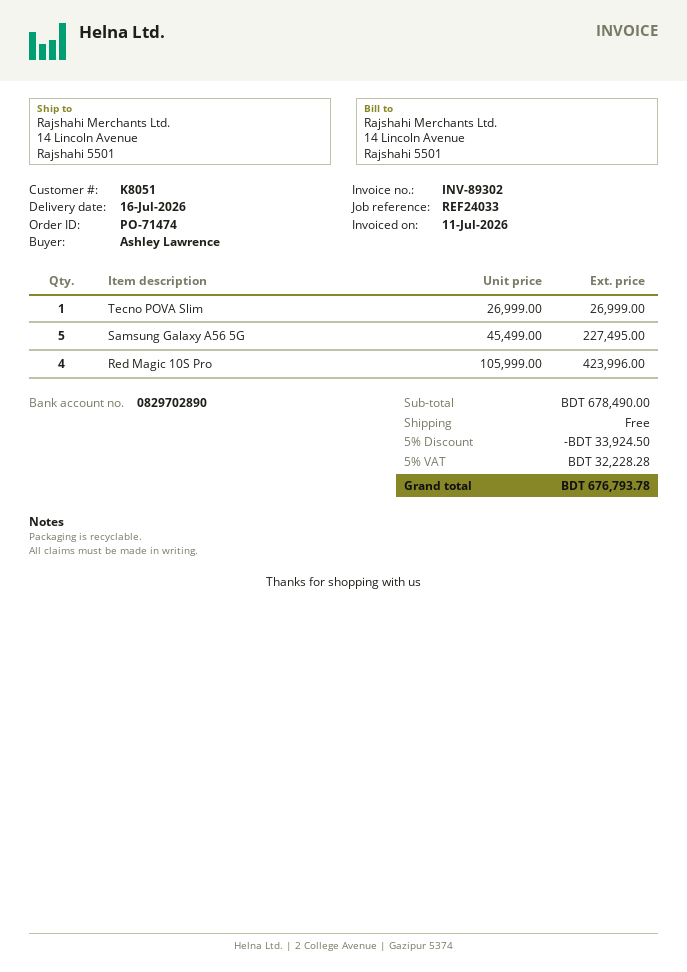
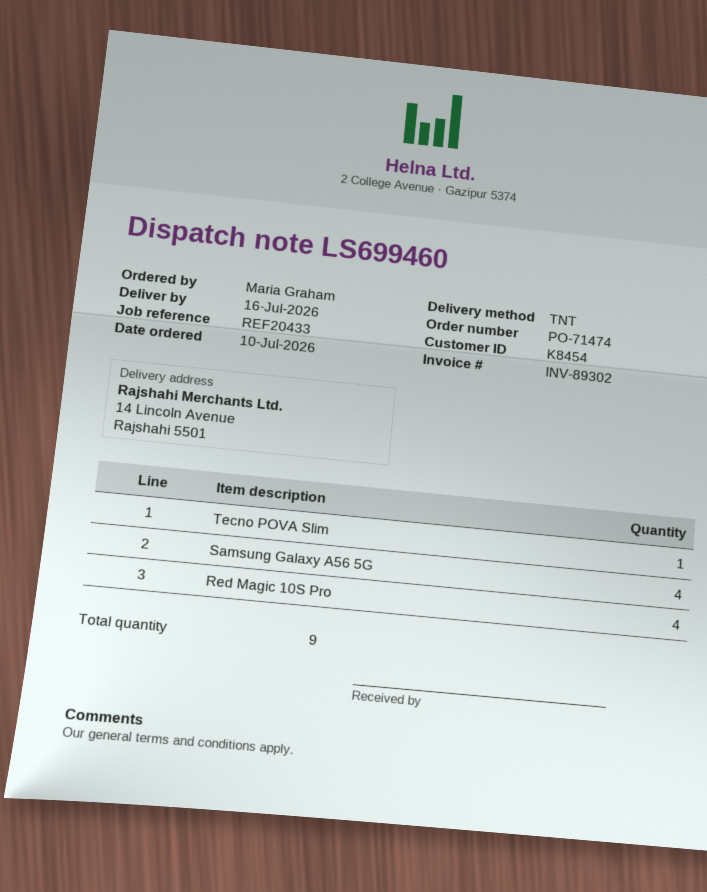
customer number: K8051 -> K8454
reference: REF24033 -> REF20433
ordered by: Ashley Lawrence -> Maria Graham
Samsung Galaxy A56 5G: 5 -> 4

